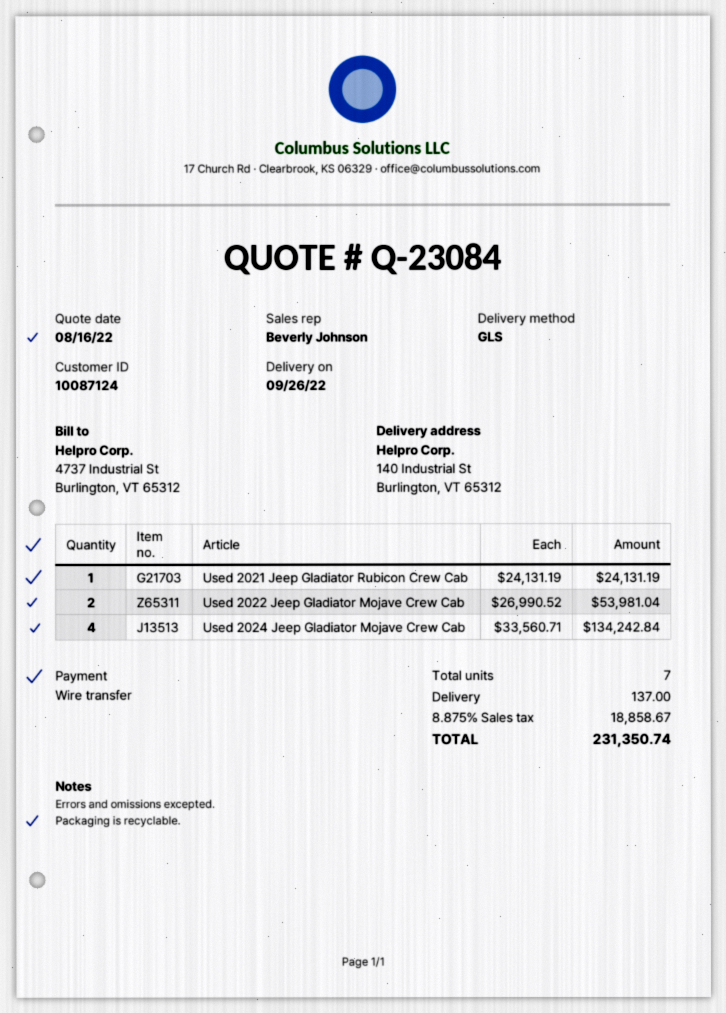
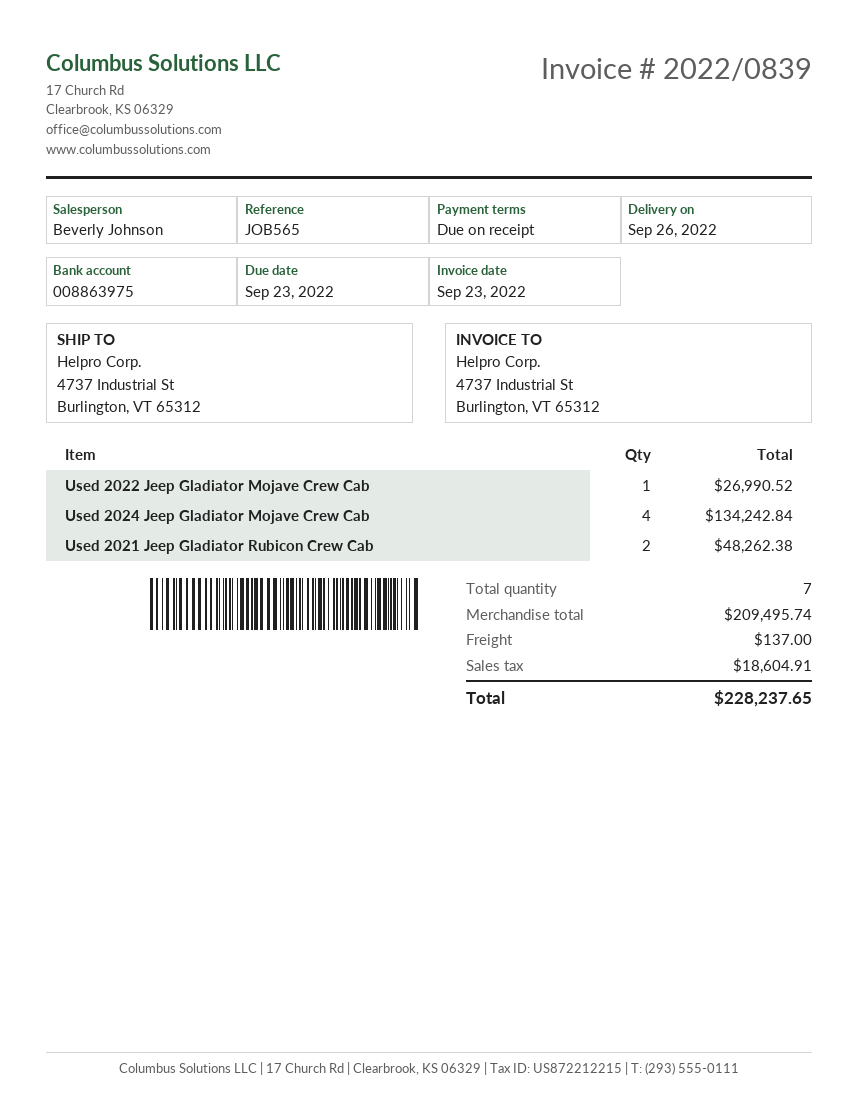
ship to: 140 Industrial St, Burlington, VT 65312 -> 4737 Industrial St, Burlington, VT 65312
Used 2021 Jeep Gladiator Rubicon Crew Cab: 1 for 24131.19 -> 2 for 48262.38
Used 2022 Jeep Gladiator Mojave Crew Cab: 2 for 53981.04 -> 1 for 26990.52
tax: 18858.67 -> 18604.91
total: 231350.74 -> 228237.65

